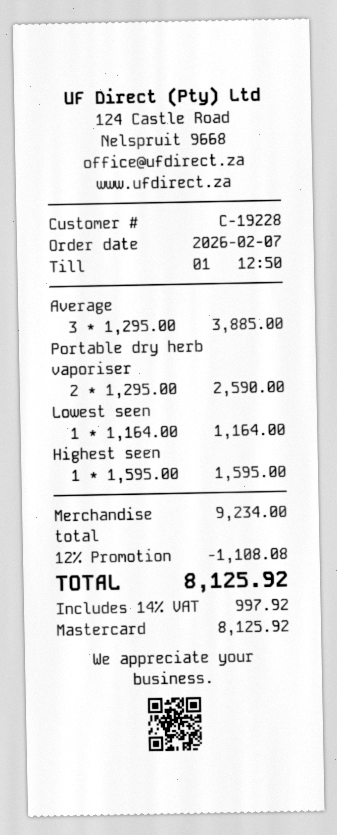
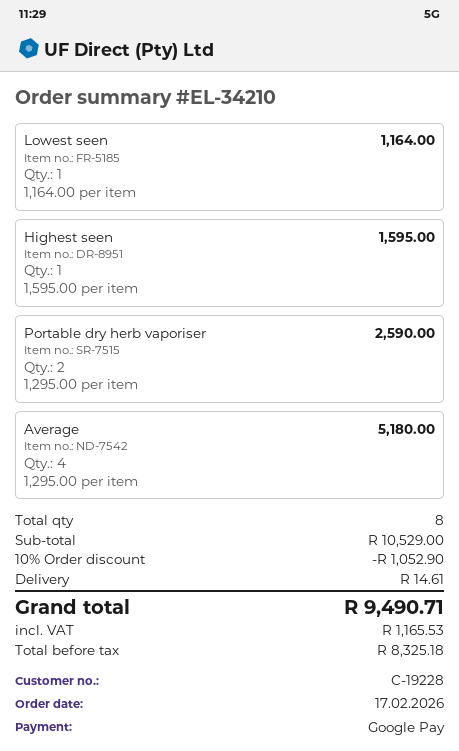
order date: 2026-02-07 -> 2026-02-17
payment method: Mastercard -> Google Pay
Average: 3 x 1295.00 = 3885.00 -> 4 x 1295.00 = 5180.00
subtotal: 9234.00 -> 10529.00
discount: 12% = 1108.08 -> 10% = 1052.90
shipping: none -> 14.61
tax: 997.92 -> 1165.53
total: 8125.92 -> 9490.71

